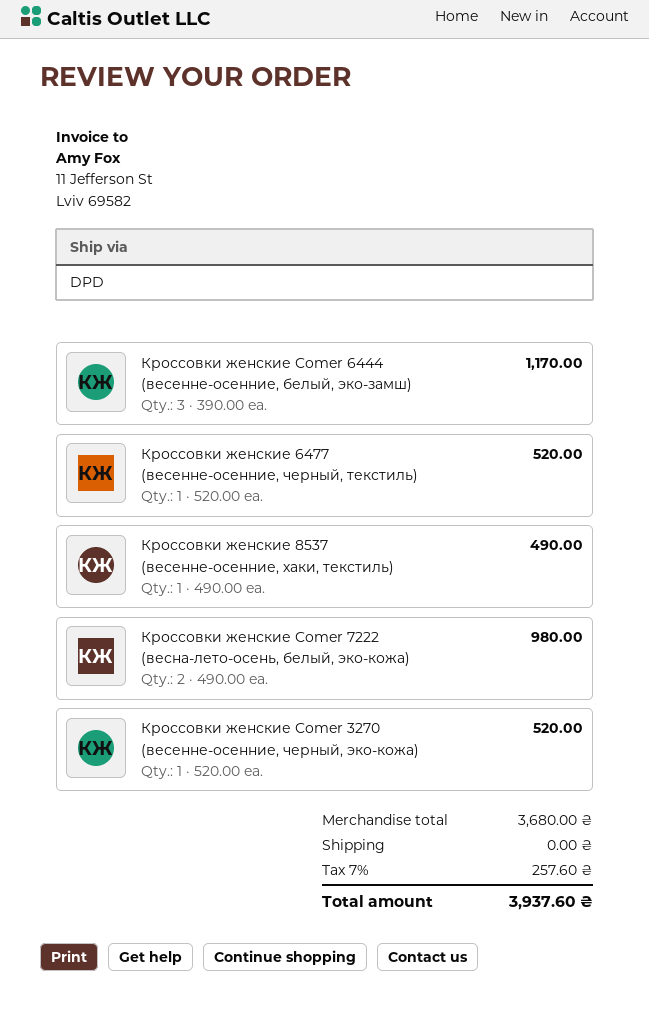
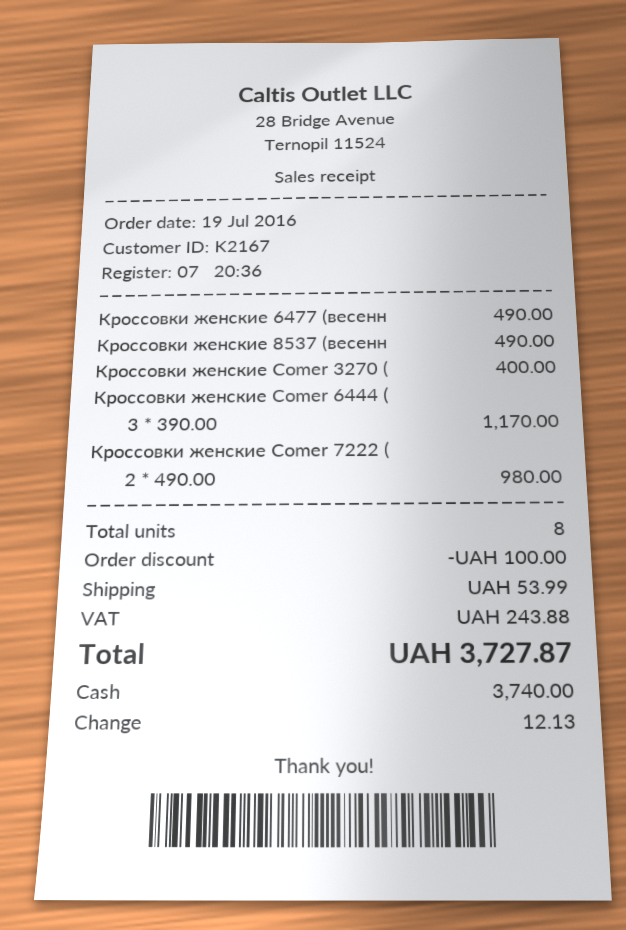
Кроссовки женские 6477 (весенне-осенние, черный, текстиль): 1 x 520.00 = 520.00 -> 1 x 490.00 = 490.00
Кроссовки женские Comer 3270 (весенне-осенние, черный, эко-кожа): 1 x 520.00 = 520.00 -> 1 x 400.00 = 400.00
discount: none -> 100.00
shipping: 0.00 -> 53.99
tax: 257.60 -> 243.88
total: 3937.60 -> 3727.87

